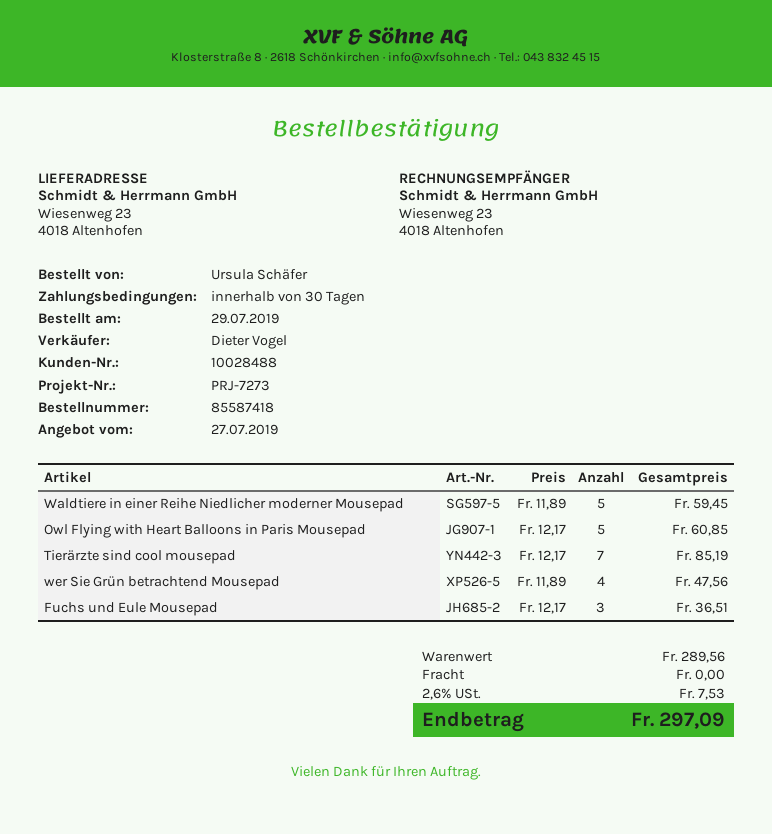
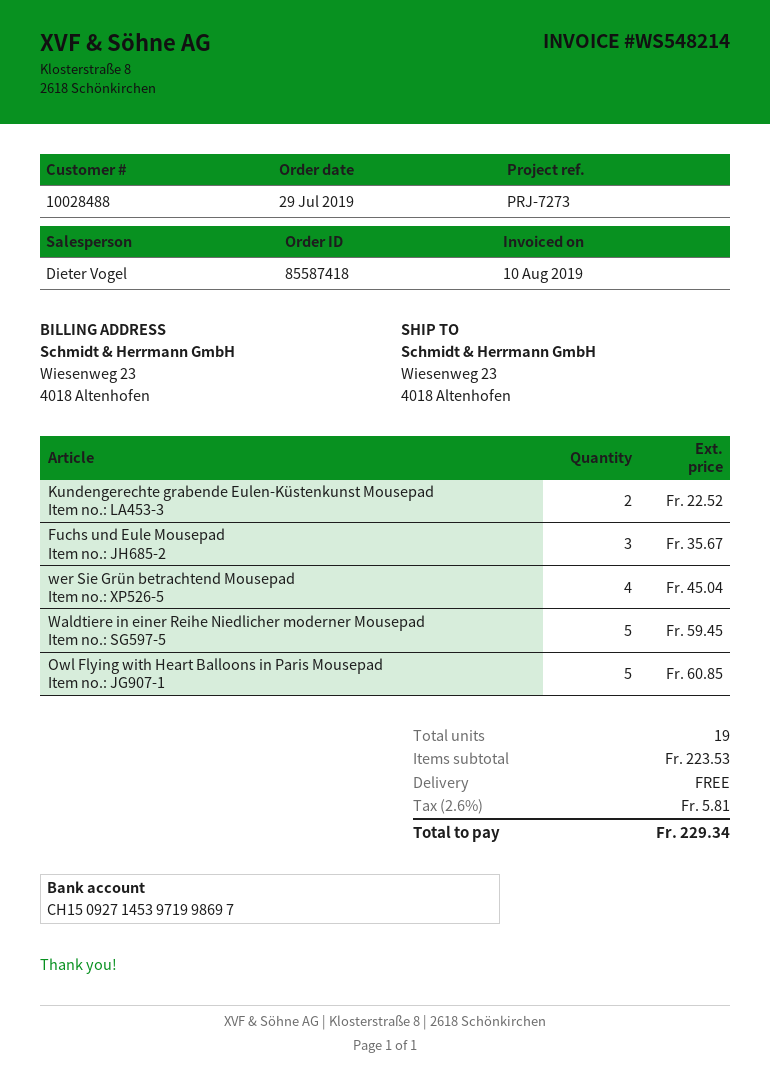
Tierärzte sind cool mousepad: 7 for 85.19 -> none
wer Sie Grün betrachtend Mousepad: 4 for 47.56 -> 4 for 45.04
Fuchs und Eule Mousepad: 3 for 36.51 -> 3 for 35.67
Kundengerechte grabende Eulen-Küstenkunst Mousepad: none -> 2 for 22.52
subtotal: 289.56 -> 223.53
tax: 2.6% = 7.53 -> 2.6% = 5.81
total: 297.09 -> 229.34

